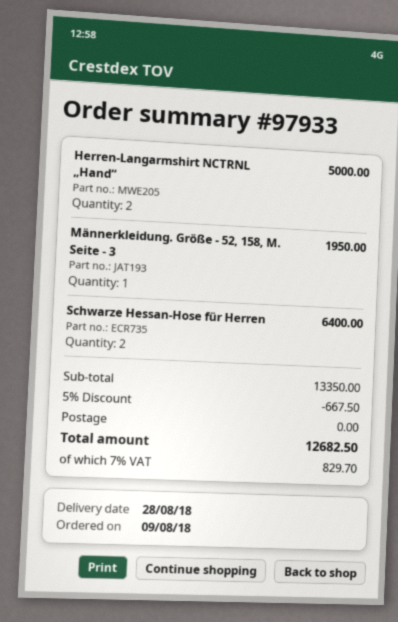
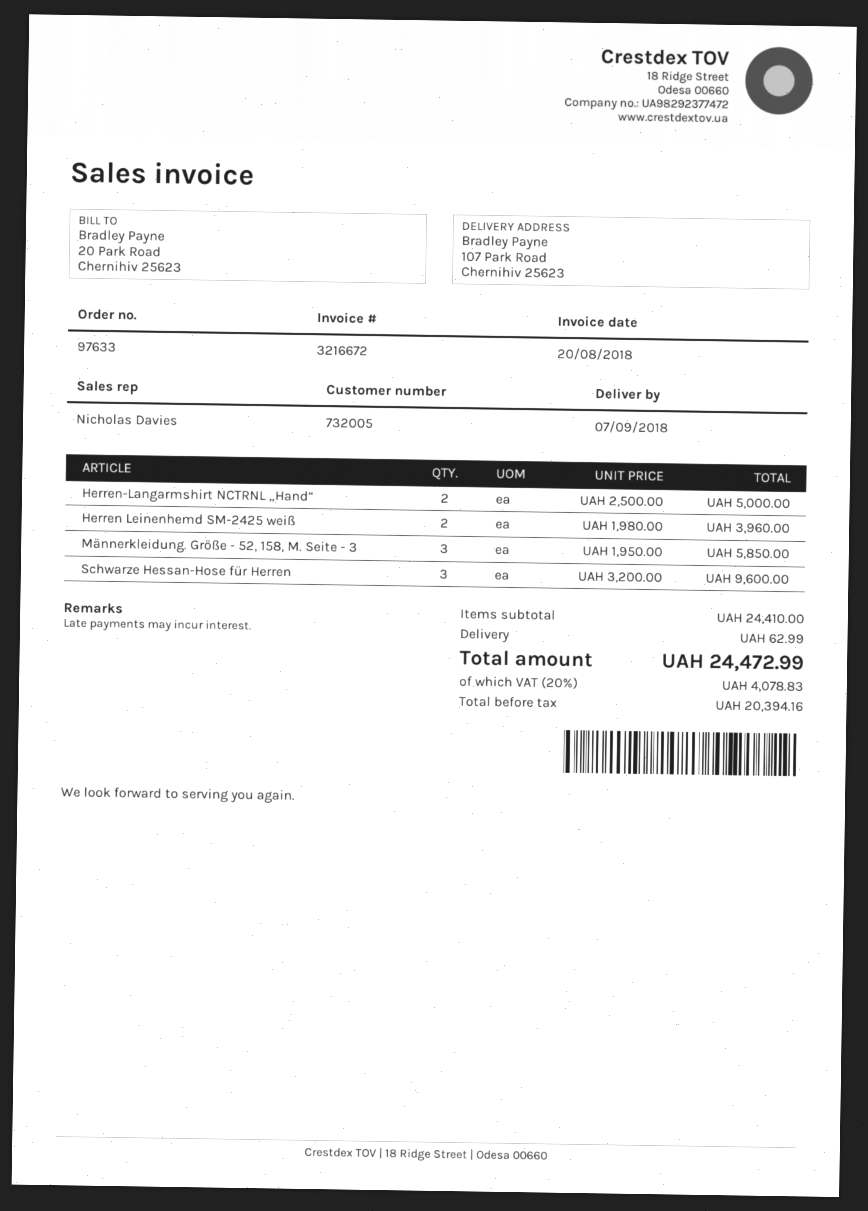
order number: 97933 -> 97633
delivery date: 2018-08-28 -> 2018-09-07
Männerkleidung. Größe - 52, 158, M. Seite - 3: 1 for 1950.00 -> 3 for 5850.00
Schwarze Hessan-Hose für Herren: 2 for 6400.00 -> 3 for 9600.00
Herren Leinenhemd SM-2425 weiß: none -> 2 for 3960.00
subtotal: 13350.00 -> 24410.00
discount: 5% = 667.50 -> none
shipping: 0.00 -> 62.99
tax: 7% = 829.70 -> 20% = 4078.83
total: 12682.50 -> 24472.99

